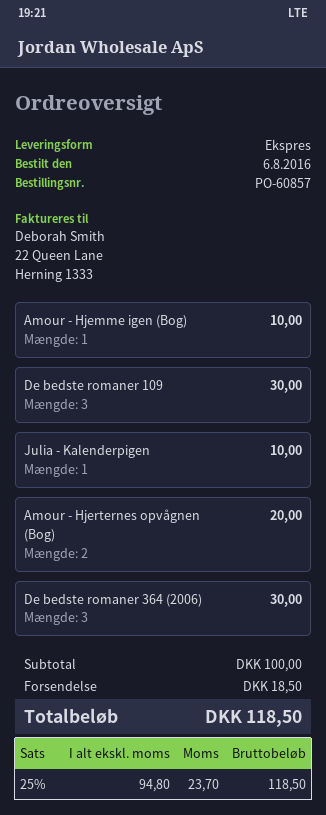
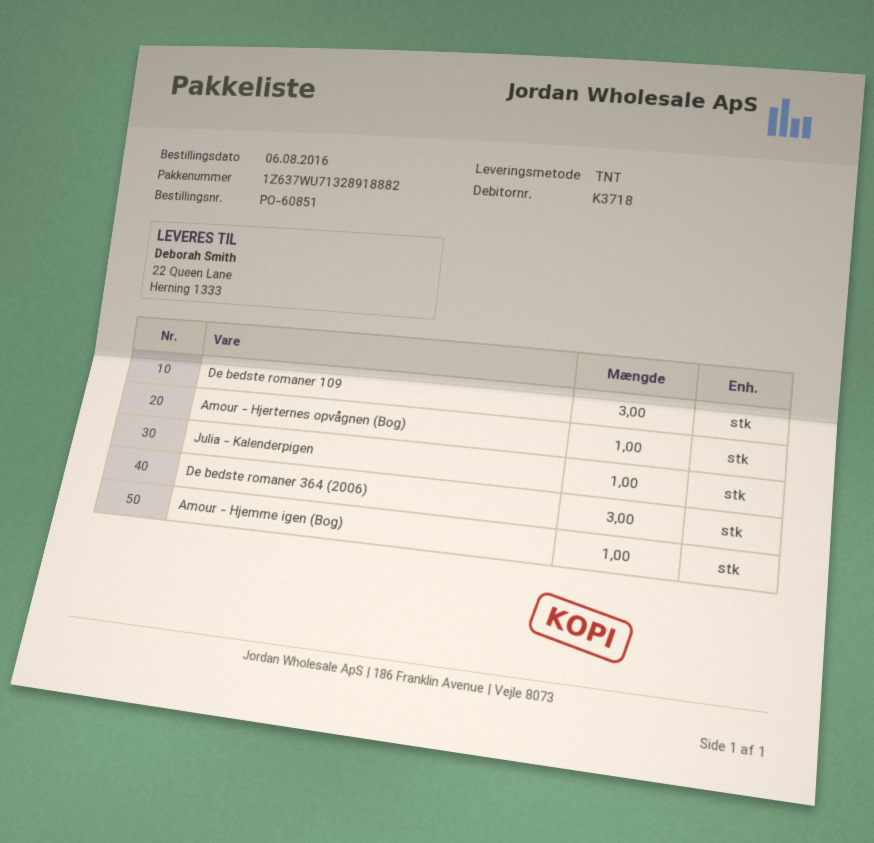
order number: PO-60857 -> PO-60851
shipping method: express -> TNT
Amour - Hjerternes opvågnen (Bog): 2 -> 1

